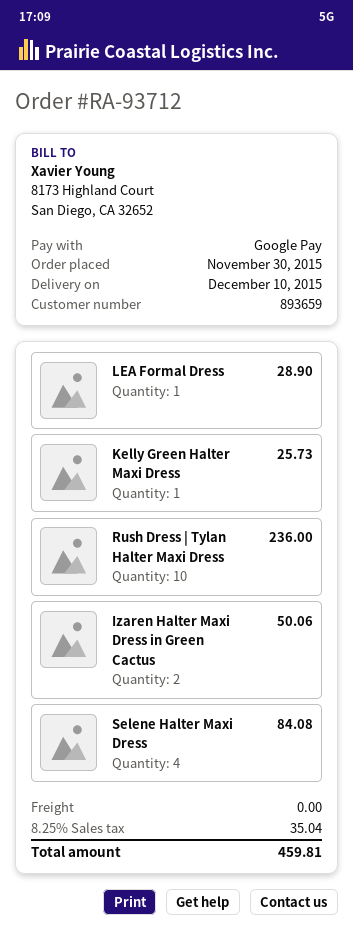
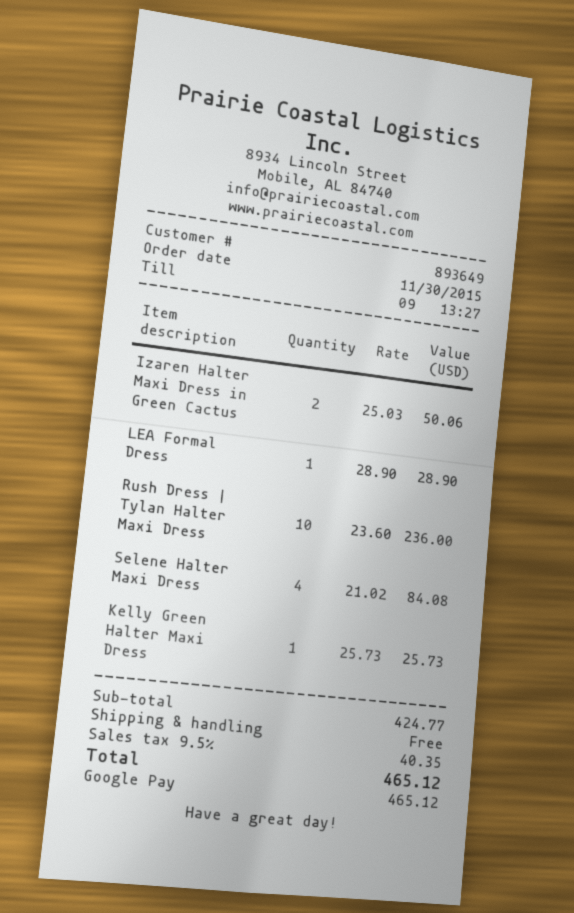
customer number: 893659 -> 893649
tax: 8.25% = 35.04 -> 9.5% = 40.35
total: 459.81 -> 465.12

